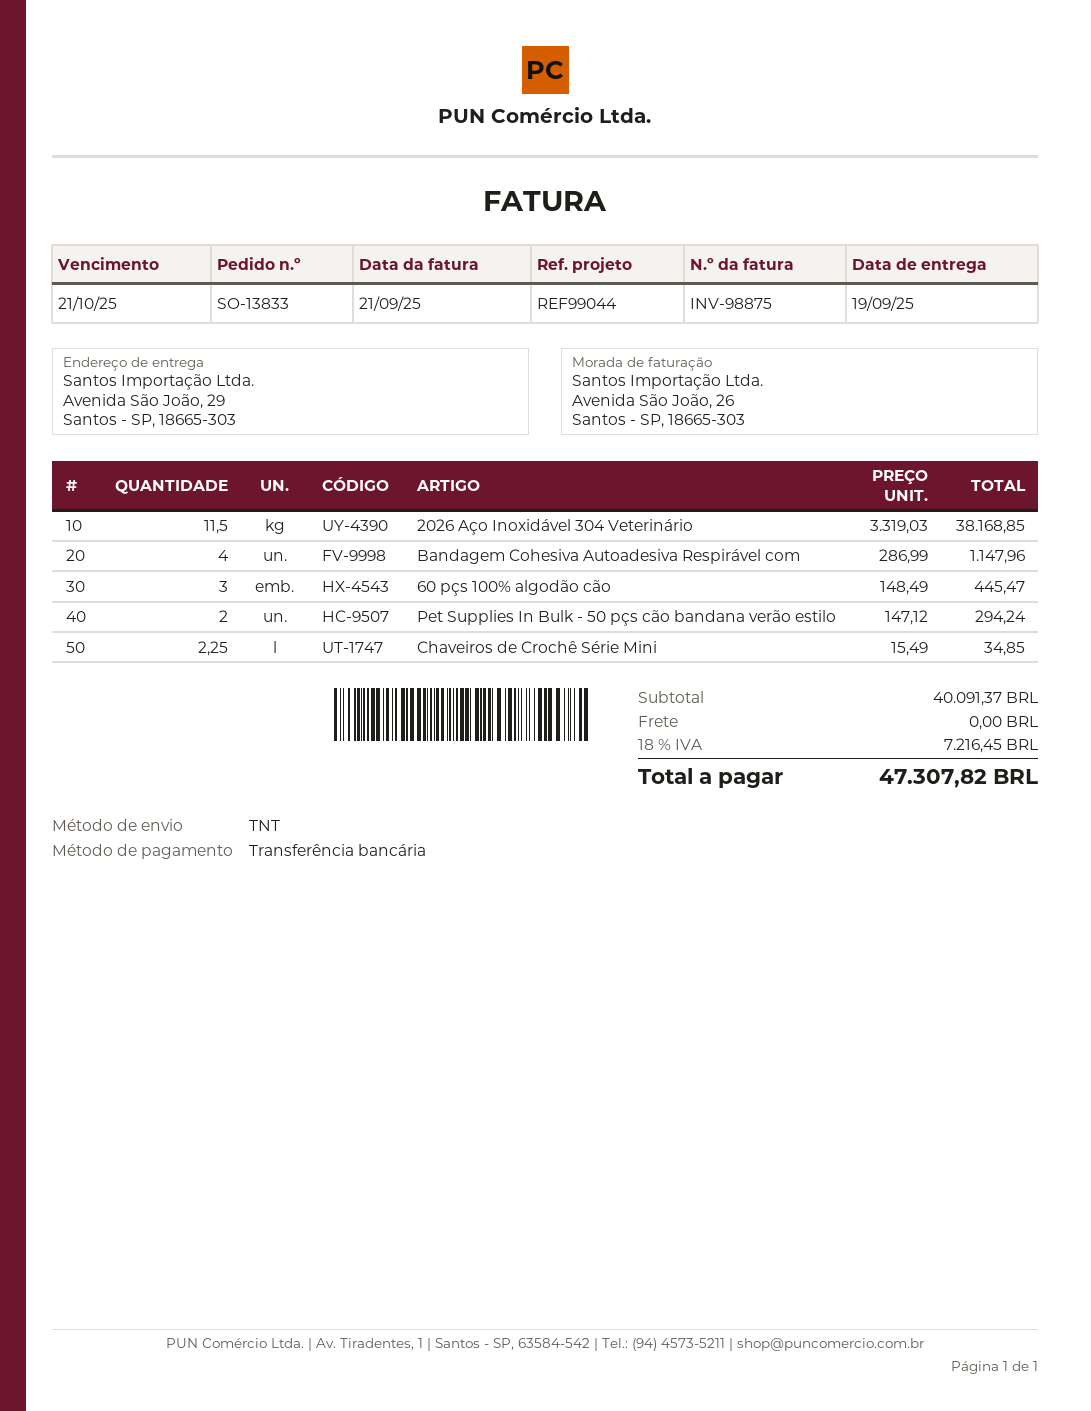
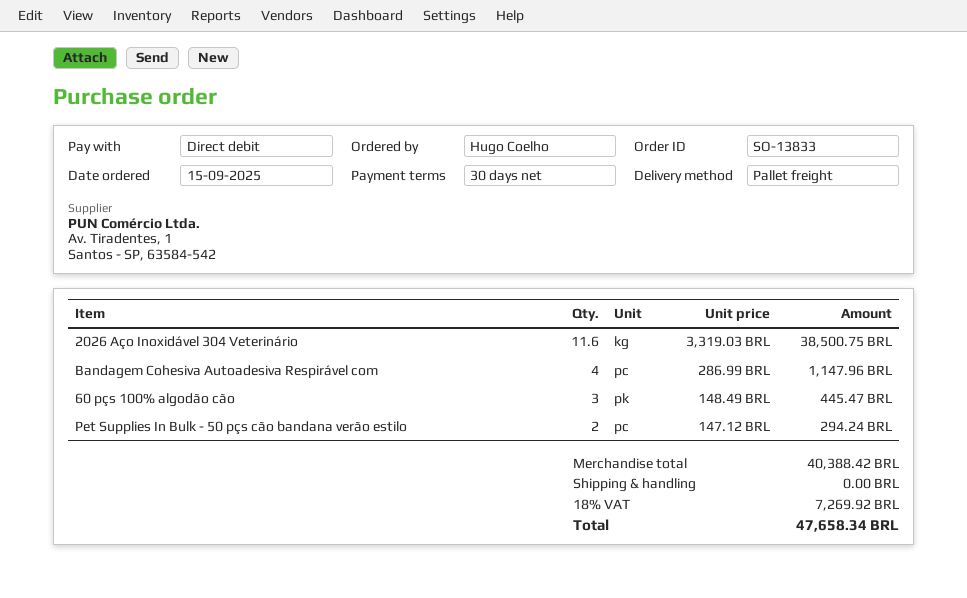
payment method: bank transfer -> direct debit
shipping method: TNT -> pallet freight
2026 Aço Inoxidável 304 Veterinário: 11.5 x 3319.03 = 38168.85 -> 11.6 x 3319.03 = 38500.75
Chaveiros de Crochê Série Mini: 2.25 x 15.49 = 34.85 -> none
subtotal: 40091.37 -> 40388.42
tax: 18% = 7216.45 -> 18% = 7269.92
total: 47307.82 -> 47658.34

